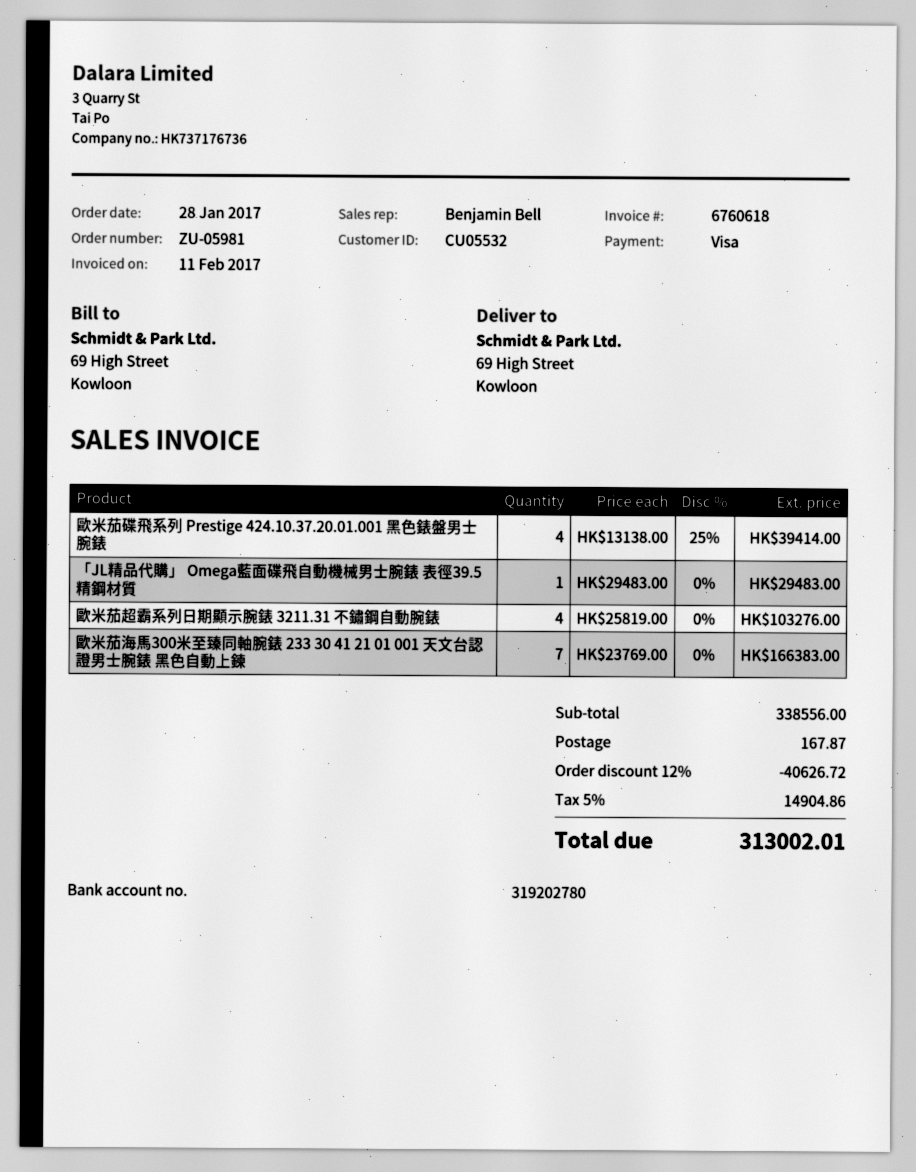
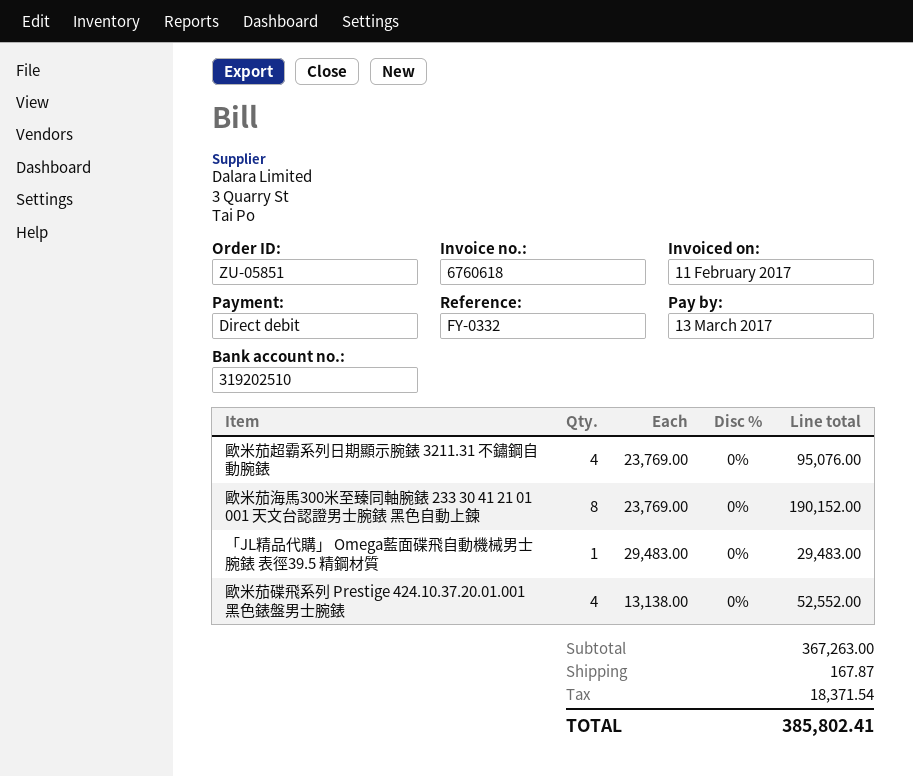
order number: ZU-05981 -> ZU-05851
payment method: Visa -> direct debit
bank account: 319202780 -> 319202510
歐米茄碟飛系列 Prestige 424.10.37.20.01.001 黑色錶盤男士腕錶: 4 x 13138.00 - 25% = 39414.00 -> 4 x 13138.00 = 52552.00
歐米茄超霸系列日期顯示腕錶 3211.31 不鏽鋼自動腕錶: 4 x 25819.00 = 103276.00 -> 4 x 23769.00 = 95076.00
歐米茄海馬300米至臻同軸腕錶 233 30 41 21 01 001 天文台認證男士腕錶 黑色自動上鍊: 7 x 23769.00 = 166383.00 -> 8 x 23769.00 = 190152.00
subtotal: 338556.00 -> 367263.00
discount: 12% = 40626.72 -> none
tax: 14904.86 -> 18371.54
total: 313002.01 -> 385802.41

